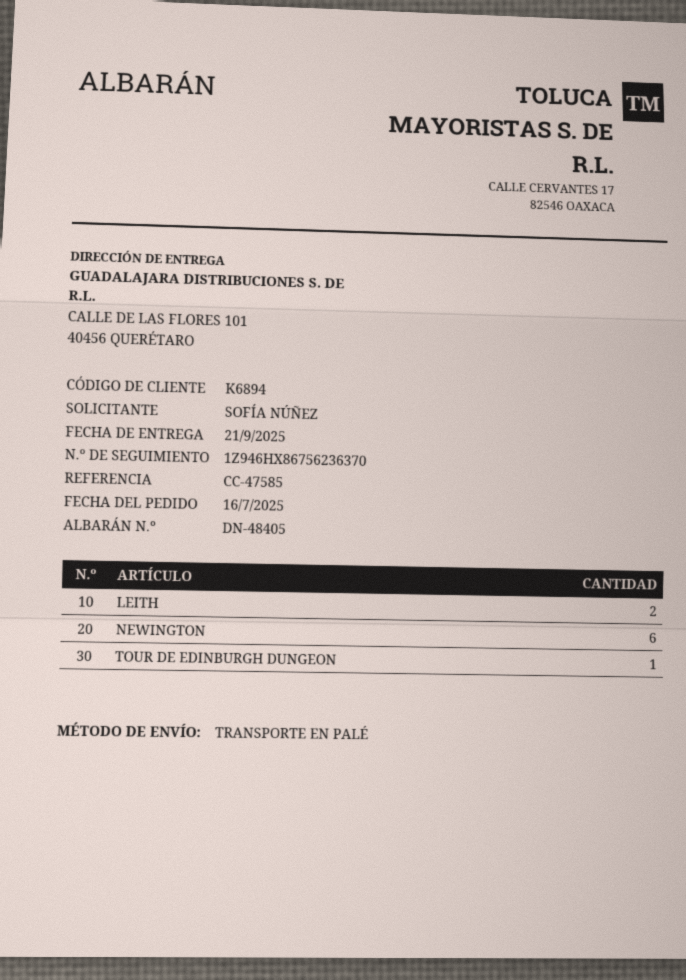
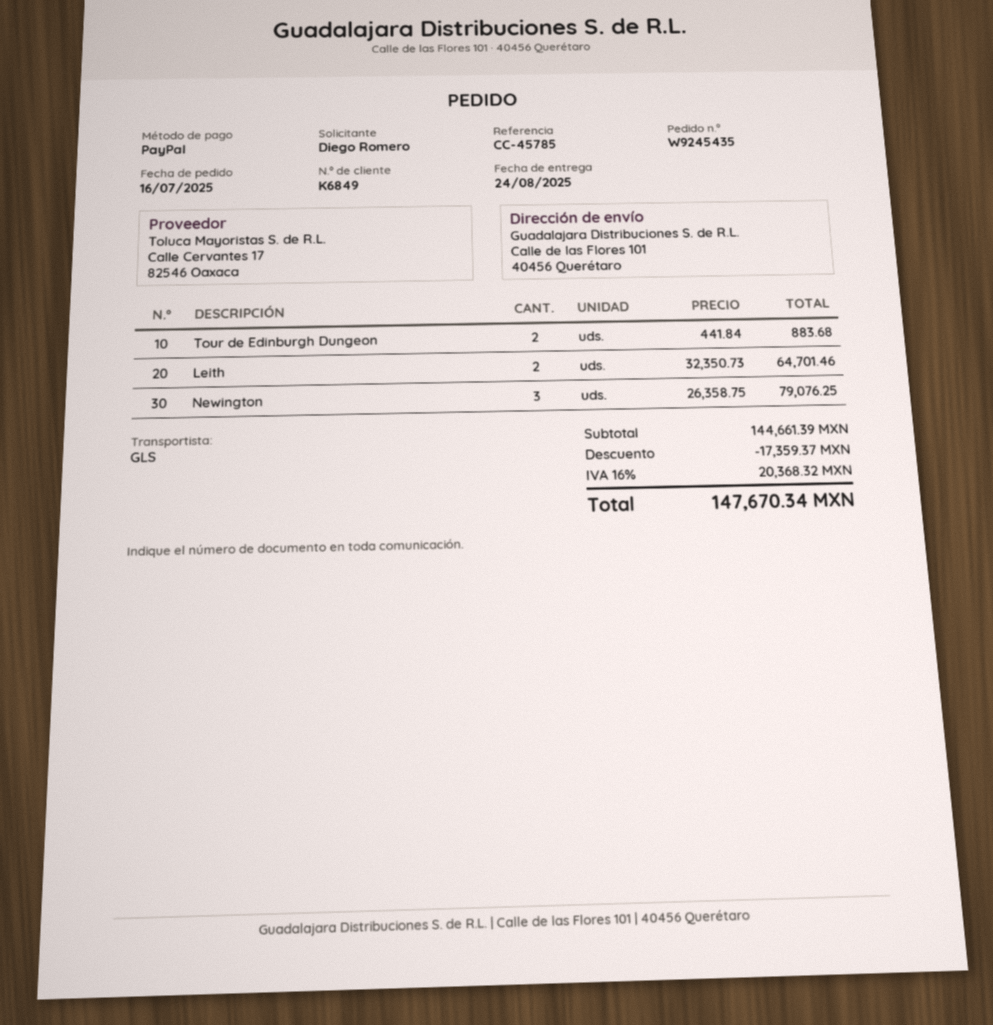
delivery date: 2025-09-21 -> 2025-08-24
customer number: K6894 -> K6849
reference: CC-47585 -> CC-45785
ordered by: SOFÍA NÚÑEZ -> Diego Romero
shipping method: pallet freight -> GLS
NEWINGTON: 6 -> 3
TOUR DE EDINBURGH DUNGEON: 1 -> 2

